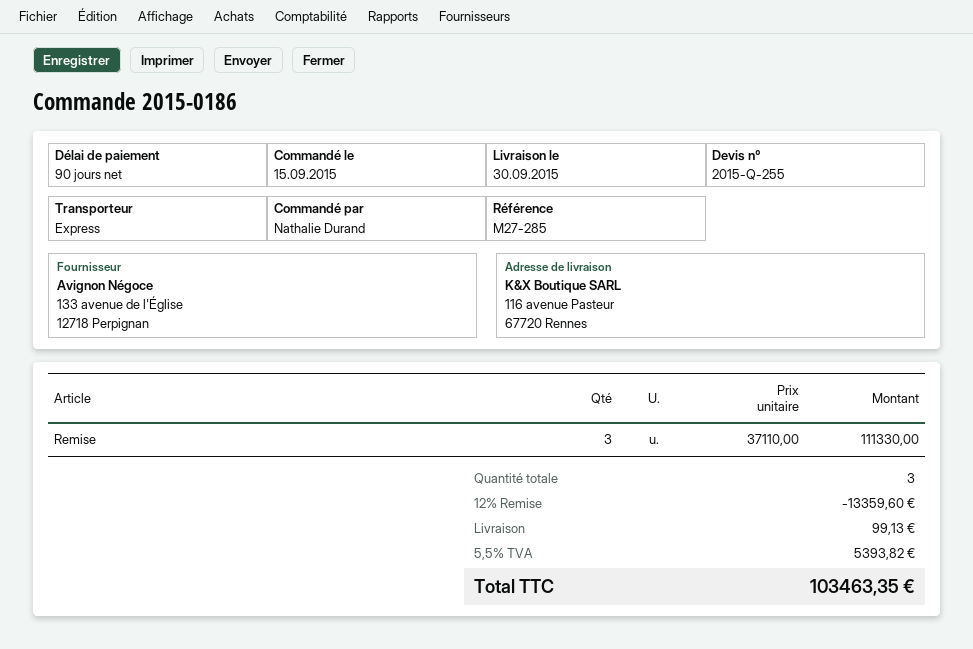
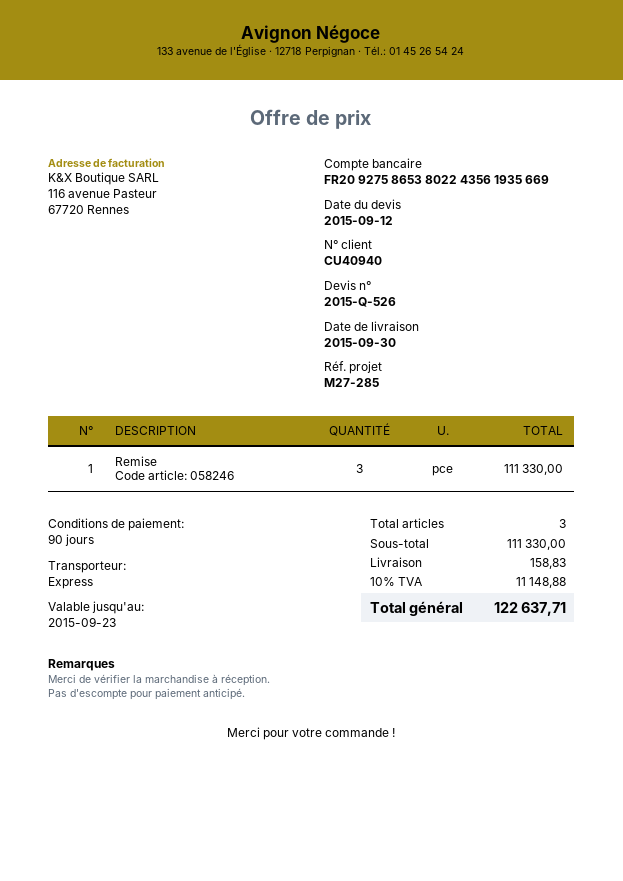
quote number: 2015-Q-255 -> 2015-Q-526
discount: 12% = 13359.60 -> none
shipping: 99.13 -> 158.83
tax: 5.5% = 5393.82 -> 10% = 11148.88
total: 103463.35 -> 122637.71

